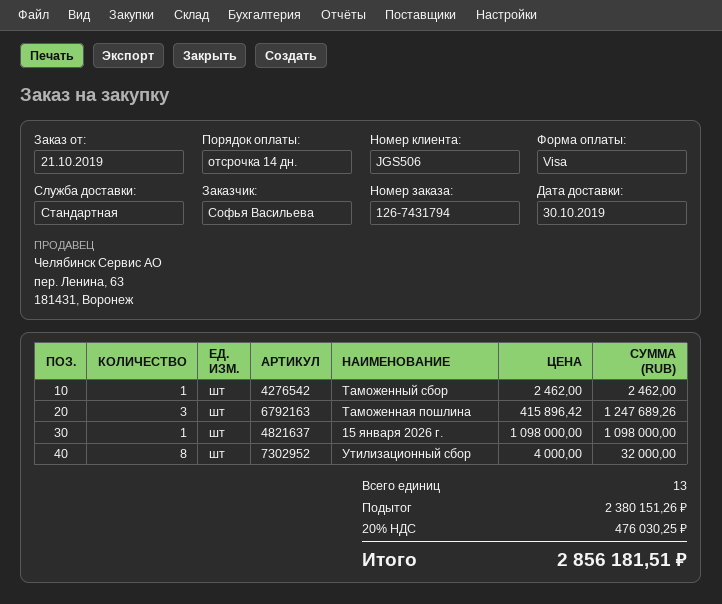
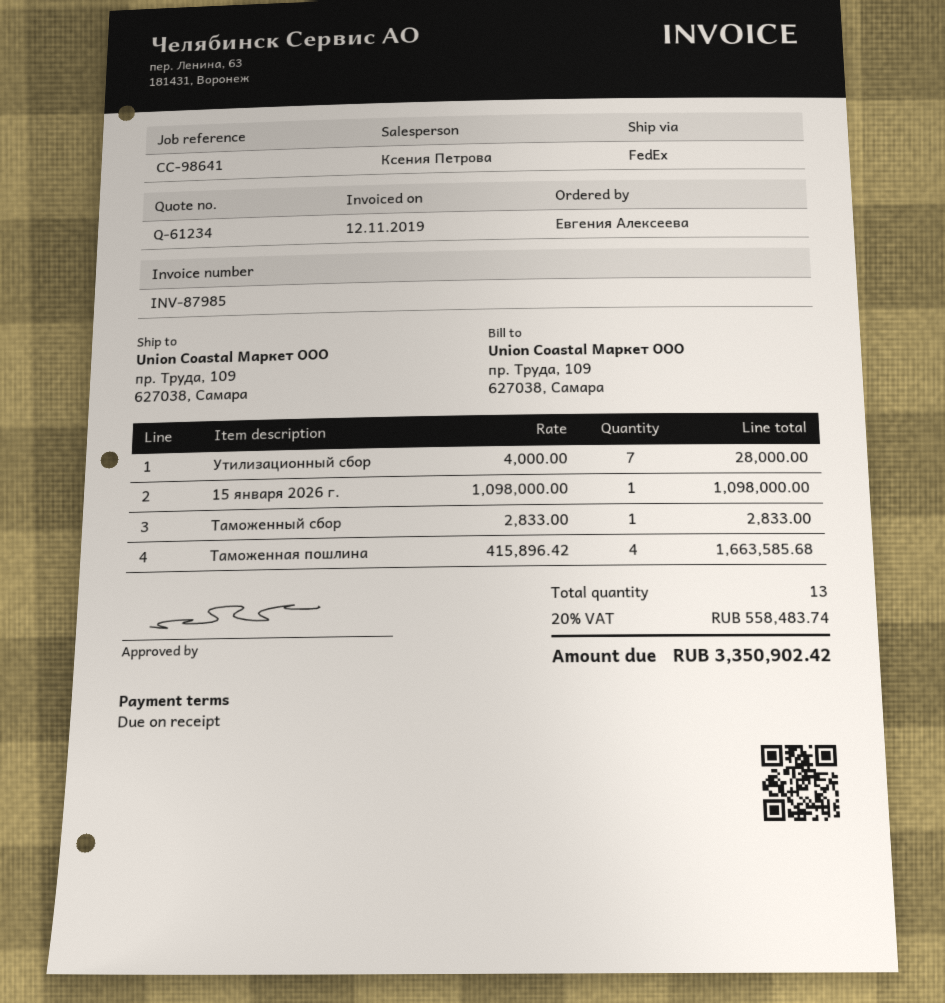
payment terms: 14 days -> on receipt
ordered by: Софья Васильева -> Евгения Алексеева
shipping method: standard -> FedEx
Таможенный сбор: 1 x 2462.00 = 2462.00 -> 1 x 2833.00 = 2833.00
Таможенная пошлина: 3 x 415896.42 = 1247689.26 -> 4 x 415896.42 = 1663585.68
Утилизационный сбор: 8 x 4000.00 = 32000.00 -> 7 x 4000.00 = 28000.00
tax: 20% = 476030.25 -> 20% = 558483.74
total: 2856181.51 -> 3350902.42

